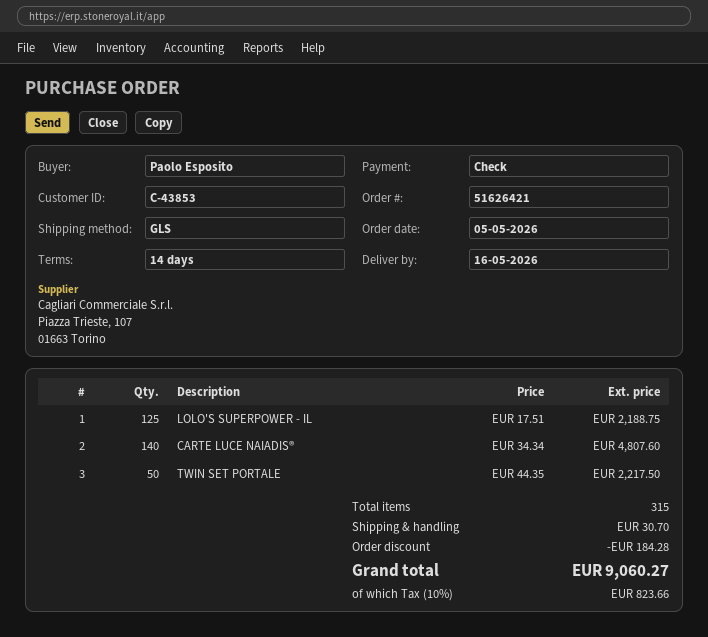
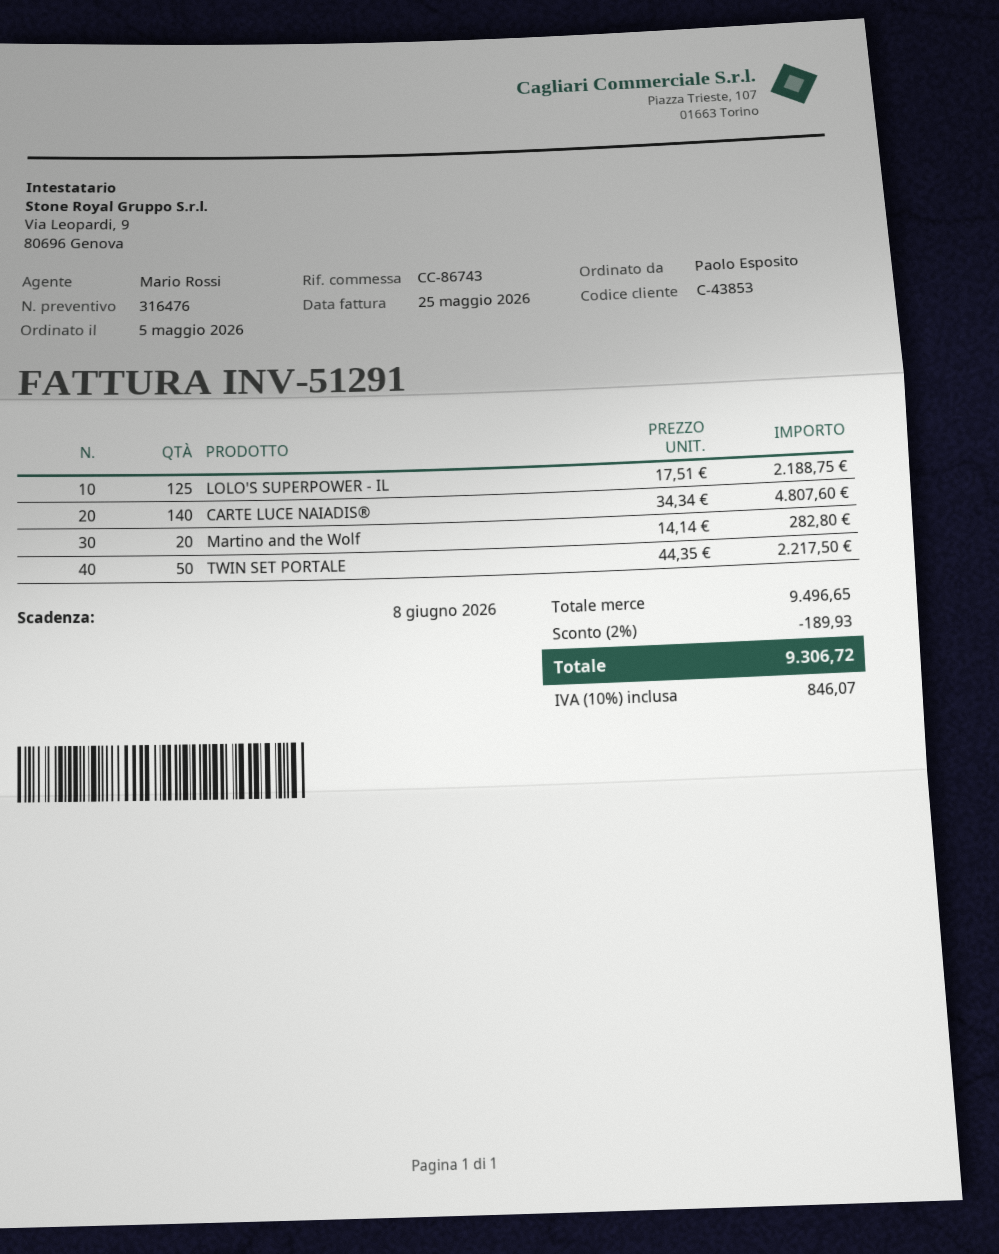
Martino and the Wolf: none -> 20 x 14.14 = 282.80
discount: 184.28 -> 189.93
shipping: 30.70 -> none
tax: 10% = 823.66 -> 10% = 846.07
total: 9060.27 -> 9306.72

